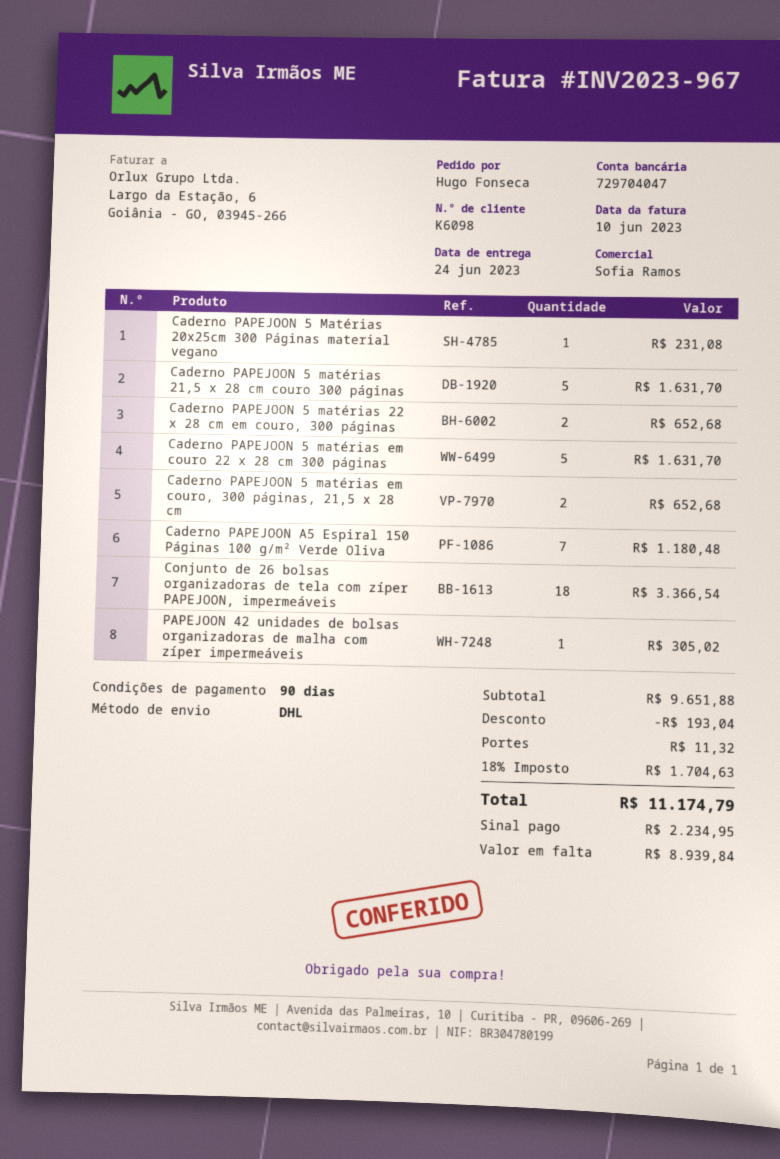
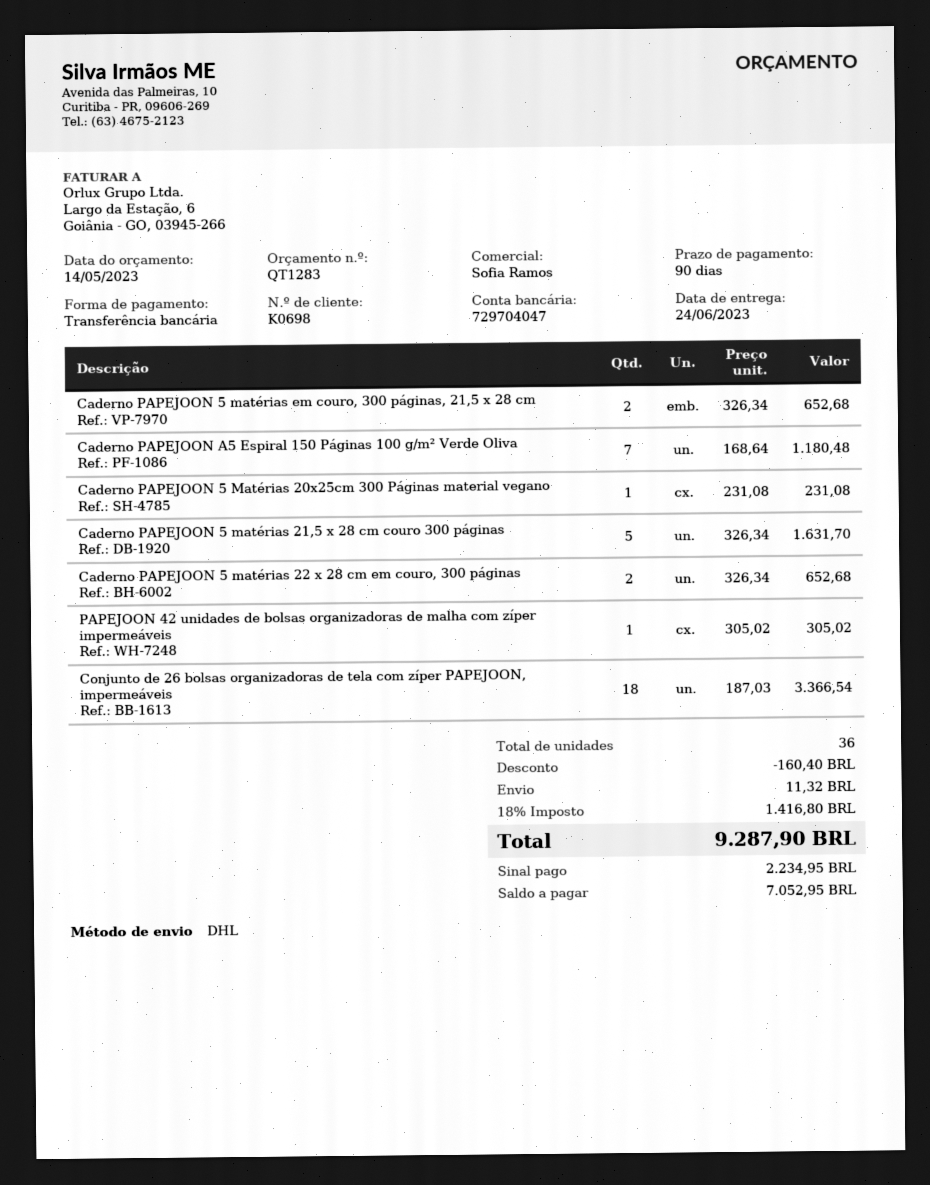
customer number: K6098 -> K0698
Caderno PAPEJOON 5 matérias em couro 22 x 28 cm 300 páginas: 5 for 1631.70 -> none
discount: 193.04 -> 160.40
tax: 18% = 1704.63 -> 18% = 1416.80
total: 11174.79 -> 9287.90
balance: 8939.84 -> 7052.95

